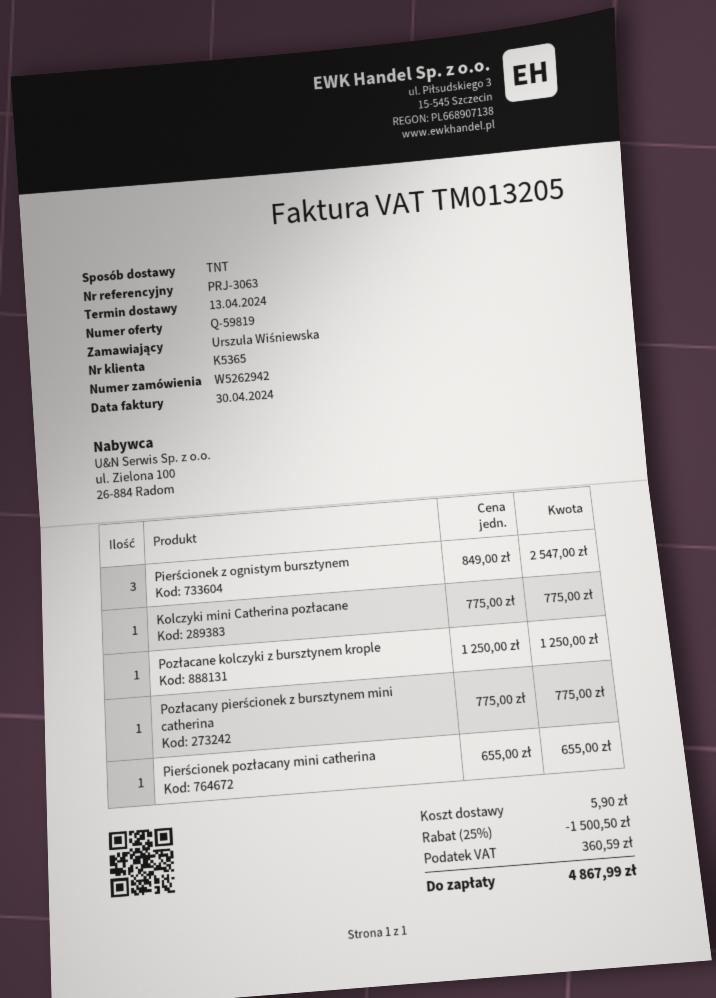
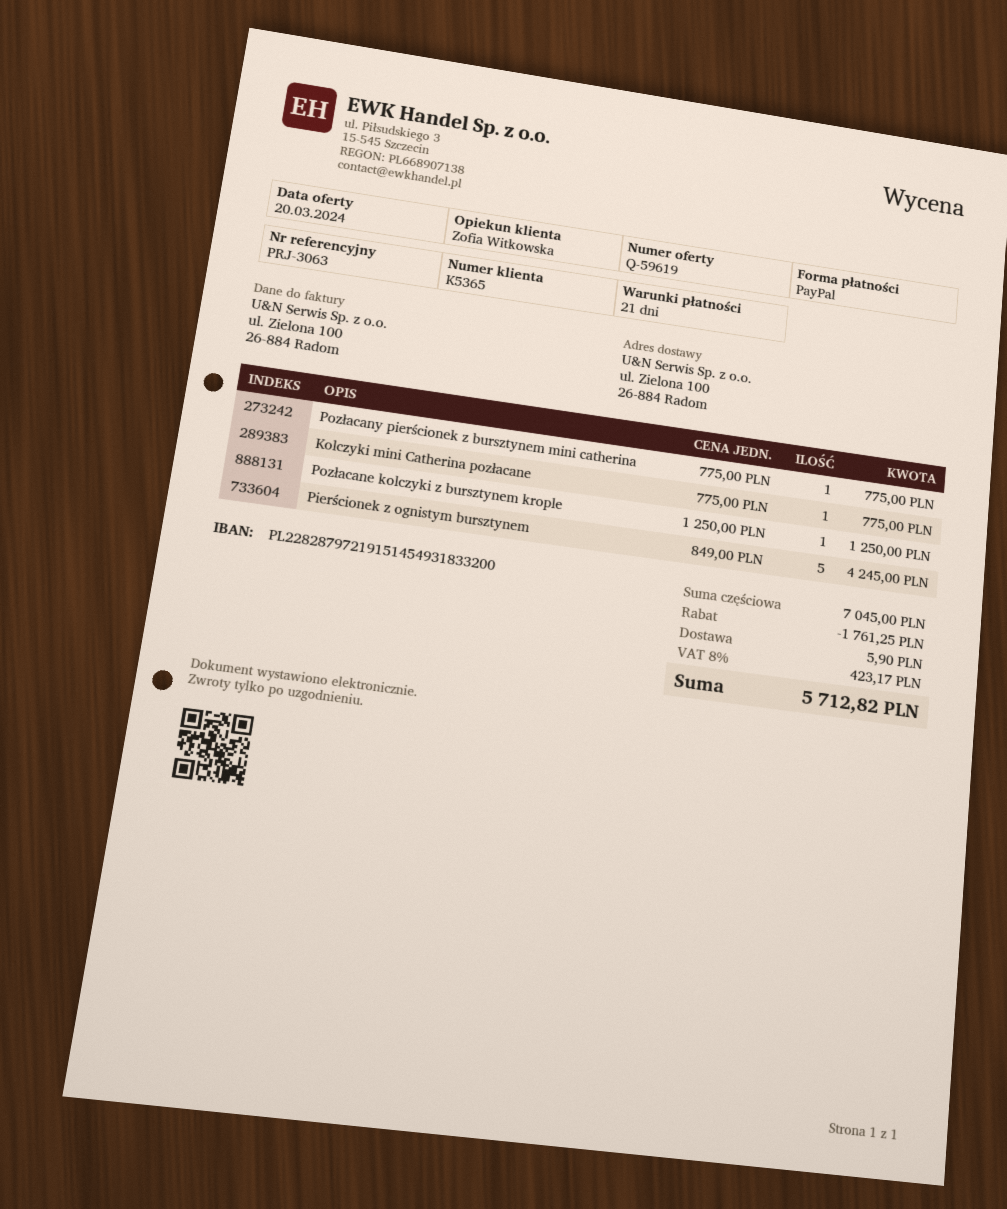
quote number: Q-59819 -> Q-59619
Pierścionek z ognistym bursztynem: 3 x 849.00 = 2547.00 -> 5 x 849.00 = 4245.00
Pierścionek pozłacany mini catherina: 1 x 655.00 = 655.00 -> none
discount: 1500.50 -> 1761.25
tax: 360.59 -> 423.17
total: 4867.99 -> 5712.82

